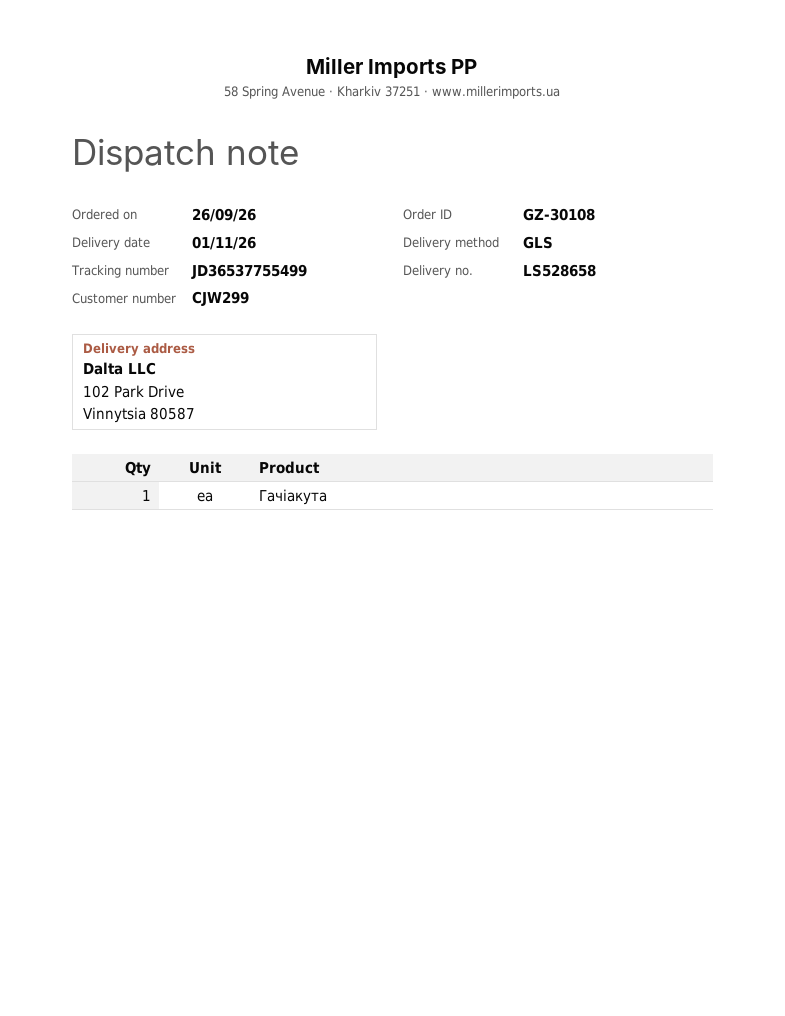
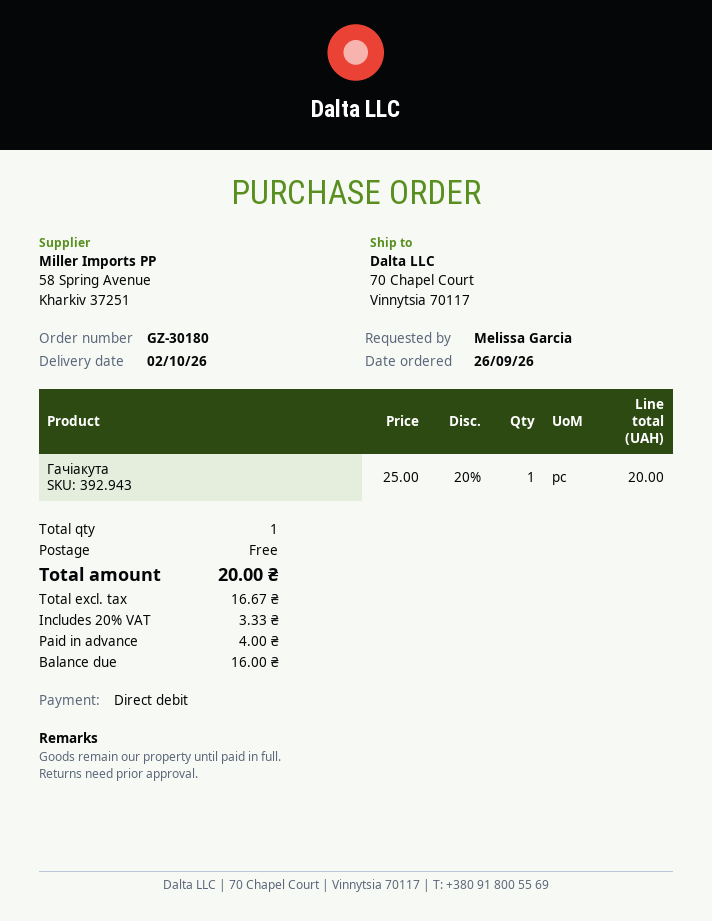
order number: GZ-30108 -> GZ-30180
delivery date: 2026-11-01 -> 2026-10-02
ship to: 102 Park Drive, Vinnytsia 80587 -> 70 Chapel Court, Vinnytsia 70117

